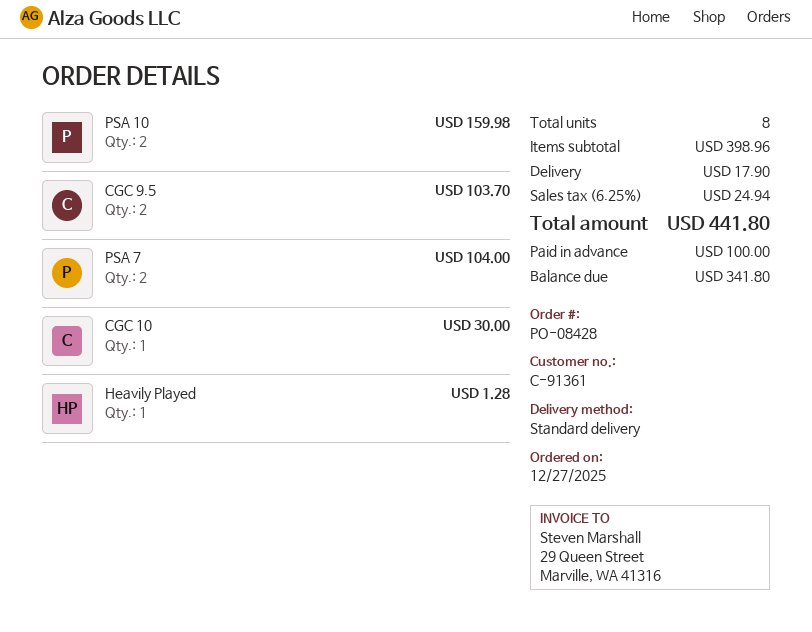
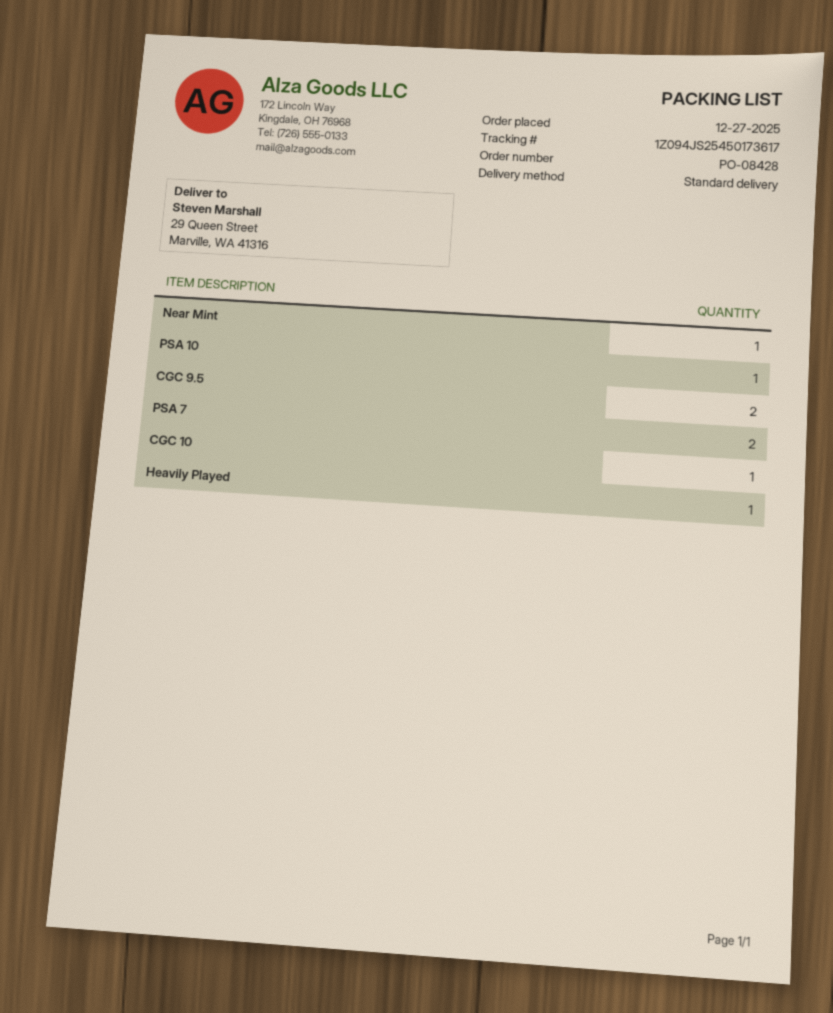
PSA 10: 2 -> 1
Near Mint: none -> 1

